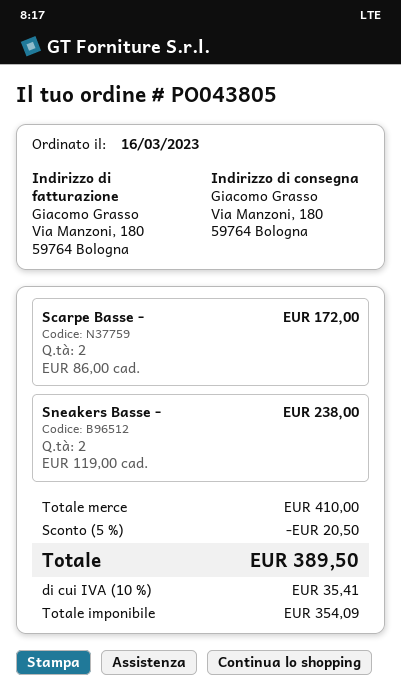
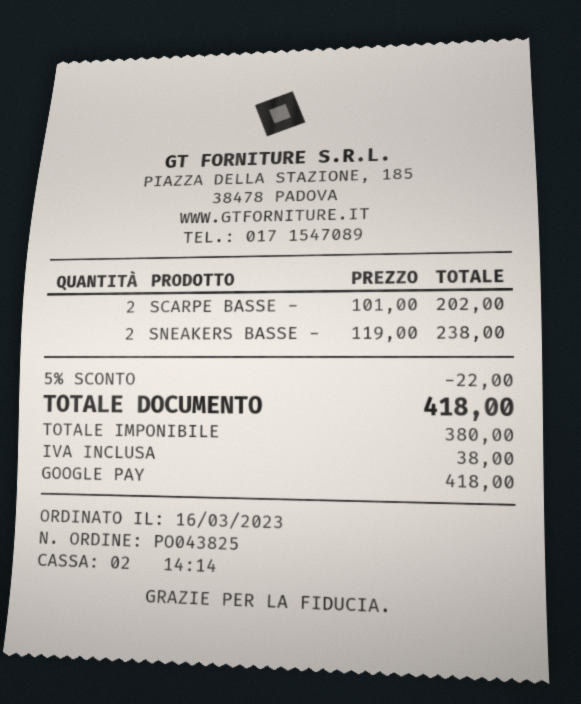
order number: PO043805 -> PO043825
Scarpe Basse -: 2 x 86.00 = 172.00 -> 2 x 101.00 = 202.00
discount: 5% = 20.50 -> 5% = 22.00
net: 354.09 -> 380.00
tax: 35.41 -> 38.00
total: 389.50 -> 418.00

